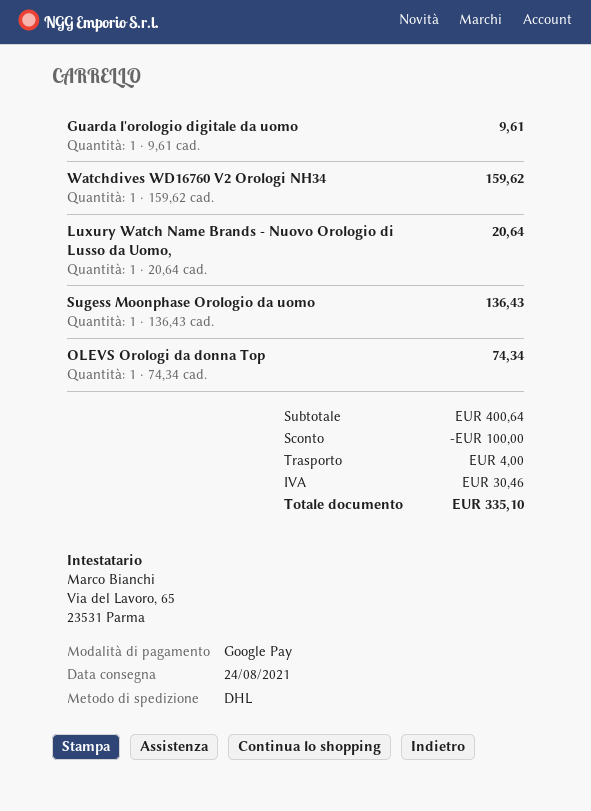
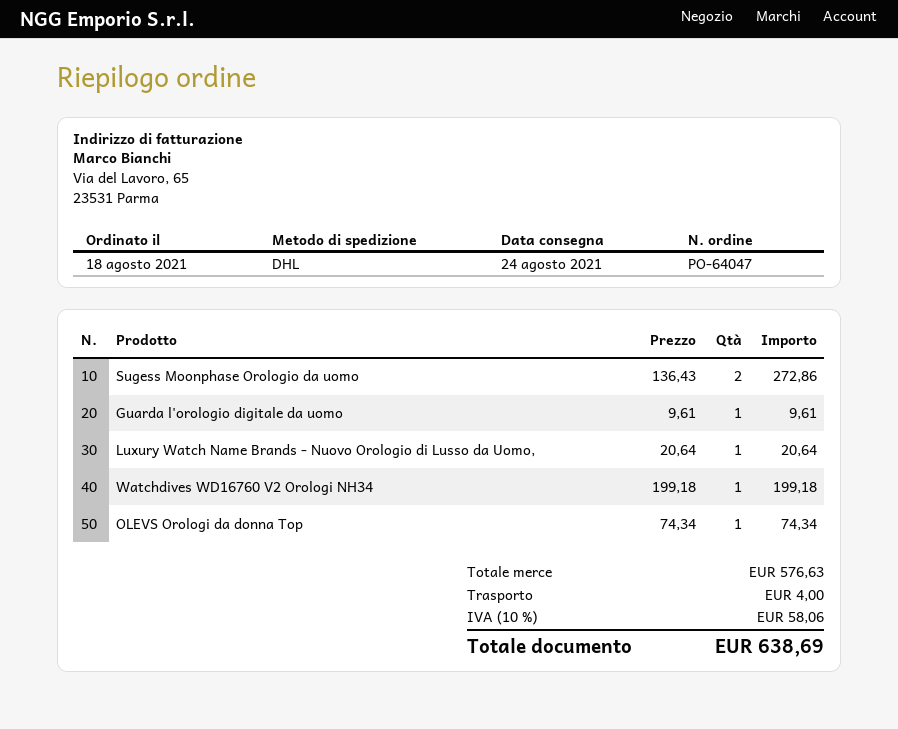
Watchdives WD16760 V2 Orologi NH34: 1 x 159.62 = 159.62 -> 1 x 199.18 = 199.18
Sugess Moonphase Orologio da uomo: 1 x 136.43 = 136.43 -> 2 x 136.43 = 272.86
subtotal: 400.64 -> 576.63
discount: 100.00 -> none
tax: 30.46 -> 58.06
total: 335.10 -> 638.69

